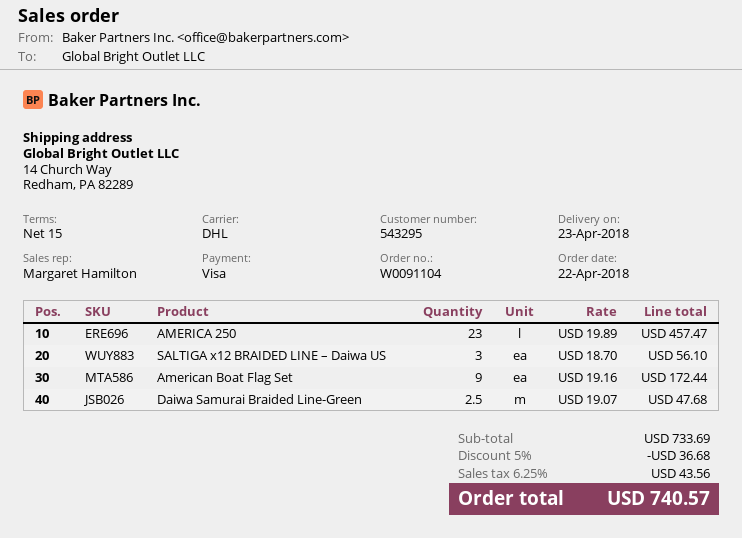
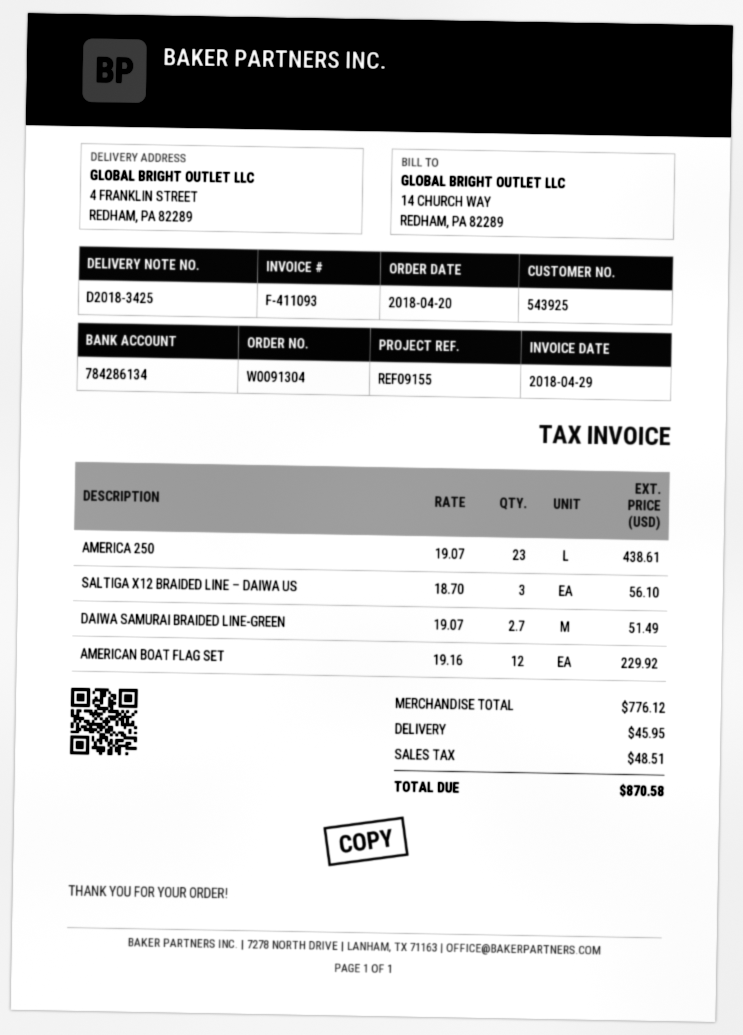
order number: W0091104 -> W0091304
order date: 2018-04-22 -> 2018-04-20
customer number: 543295 -> 543925
ship to: 14 Church Way, Redham, PA 82289 -> 4 FRANKLIN STREET, REDHAM, PA 82289
AMERICA 250: 23 x 19.89 = 457.47 -> 23 x 19.07 = 438.61
American Boat Flag Set: 9 x 19.16 = 172.44 -> 12 x 19.16 = 229.92
Daiwa Samurai Braided Line-Green: 2.5 x 19.07 = 47.68 -> 2.7 x 19.07 = 51.49
subtotal: 733.69 -> 776.12
discount: 5% = 36.68 -> none
shipping: none -> 45.95
tax: 43.56 -> 48.51
total: 740.57 -> 870.58

